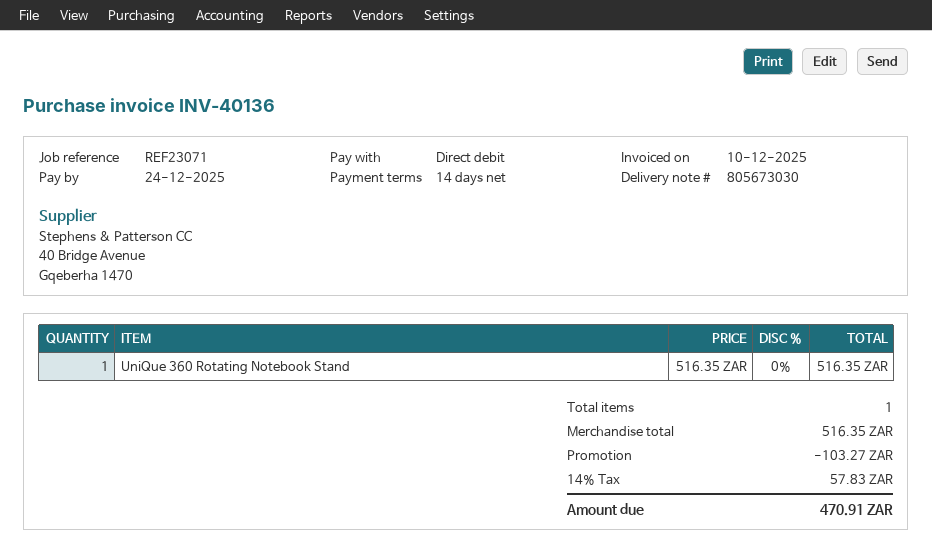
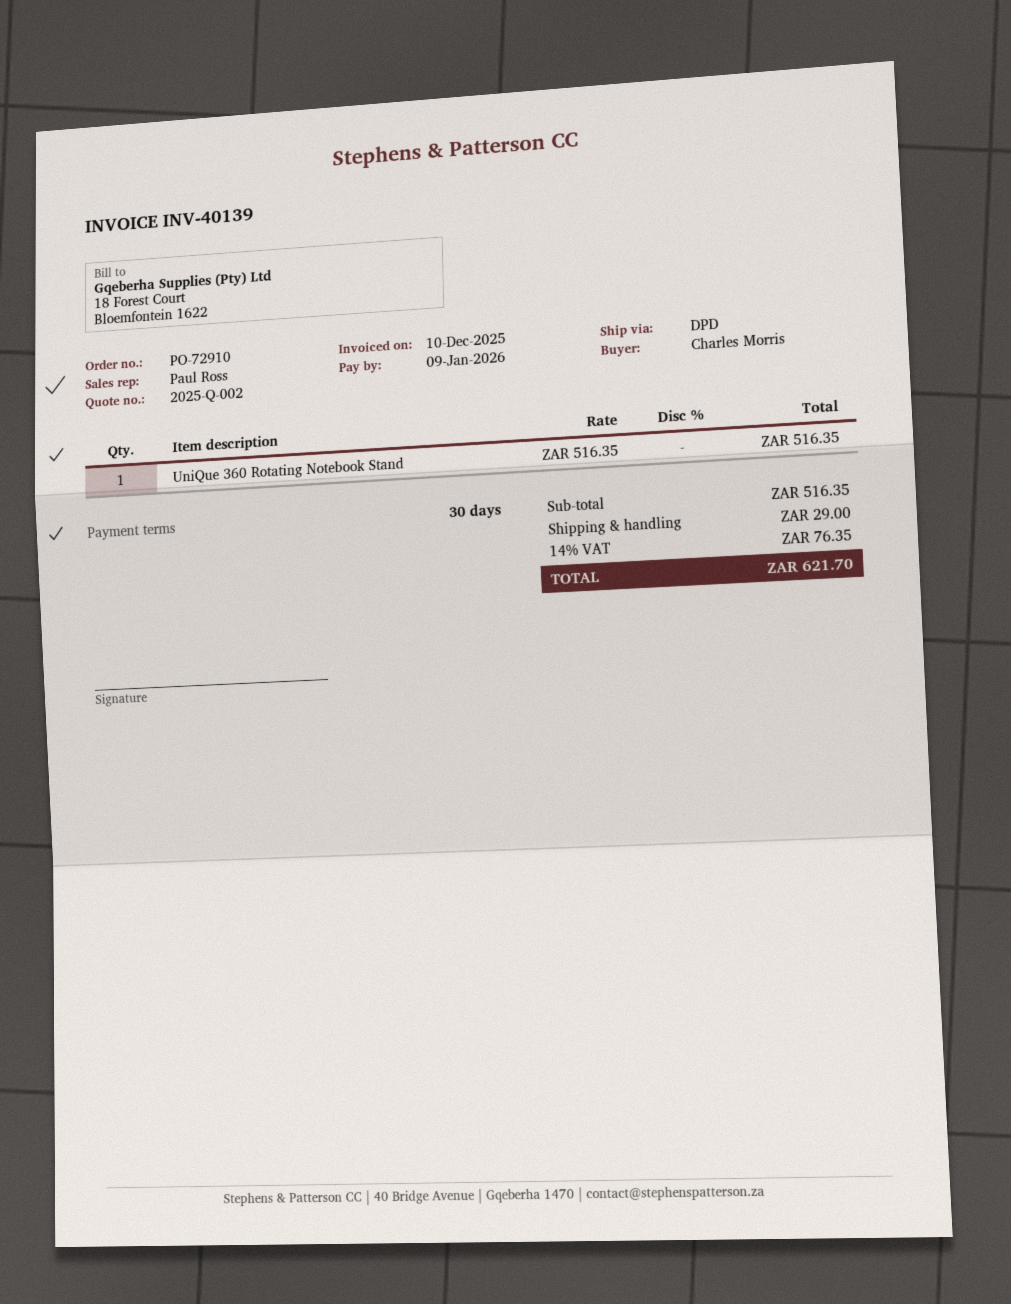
invoice number: INV-40136 -> INV-40139
payment terms: 14 days -> 30 days
due date: 2025-12-24 -> 2026-01-09
discount: 103.27 -> none
shipping: none -> 29.00
tax: 14% = 57.83 -> 14% = 76.35
total: 470.91 -> 621.70

